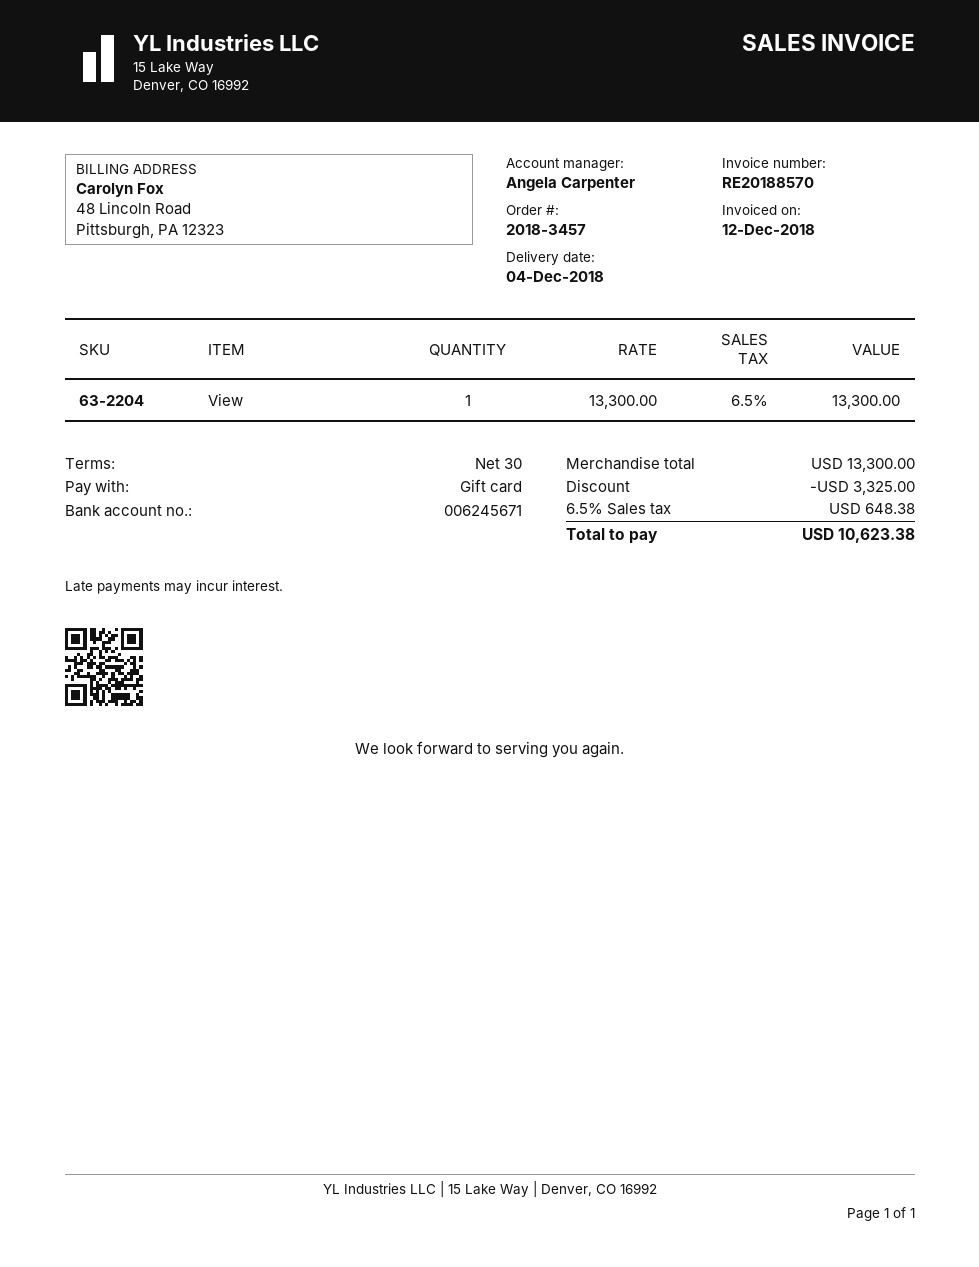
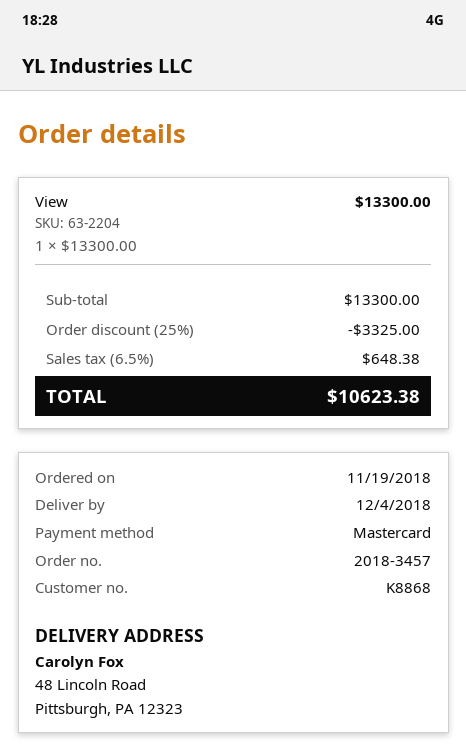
payment method: gift card -> Mastercard

